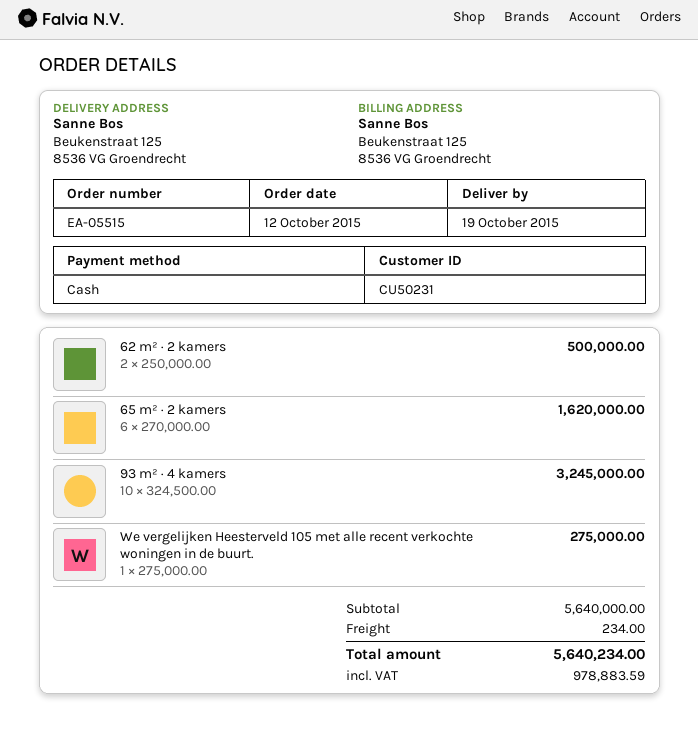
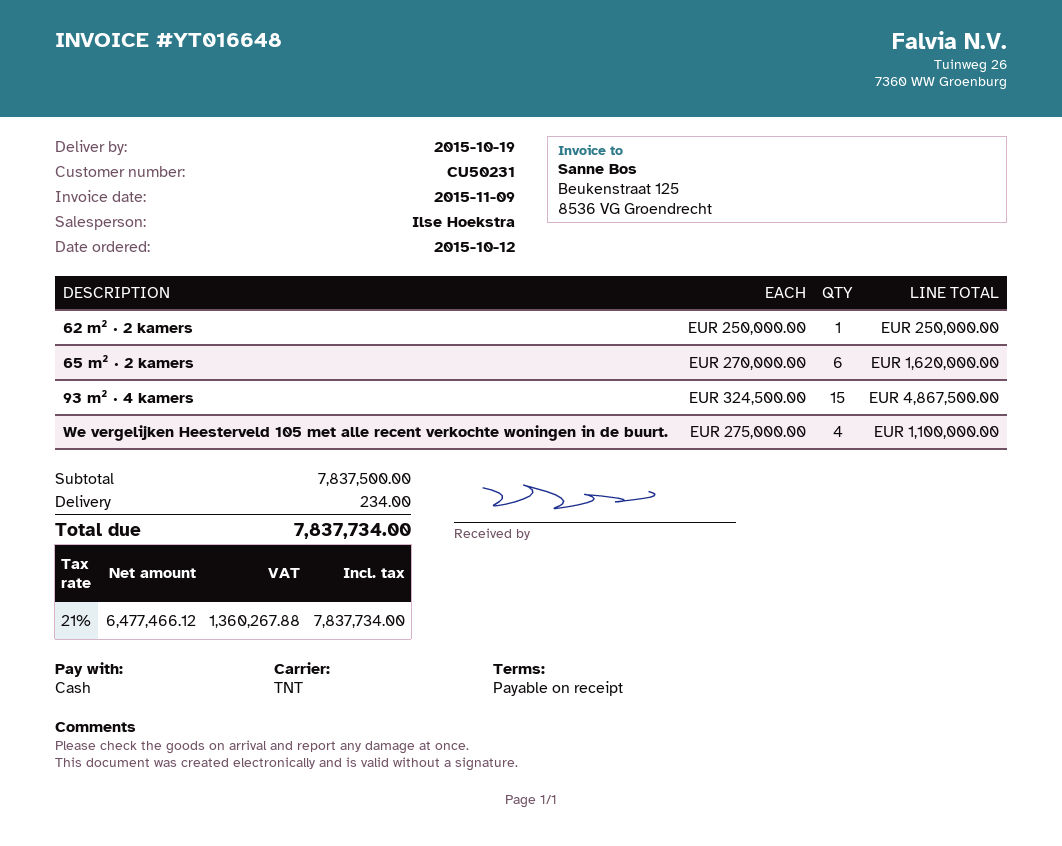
62 m² · 2 kamers: 2 x 250000.00 = 500000.00 -> 1 x 250000.00 = 250000.00
93 m² · 4 kamers: 10 x 324500.00 = 3245000.00 -> 15 x 324500.00 = 4867500.00
We vergelijken Heesterveld 105 met alle recent verkochte woningen in de buurt.: 1 x 275000.00 = 275000.00 -> 4 x 275000.00 = 1100000.00
subtotal: 5640000.00 -> 7837500.00
tax: 978883.59 -> 1360267.88
total: 5640234.00 -> 7837734.00

